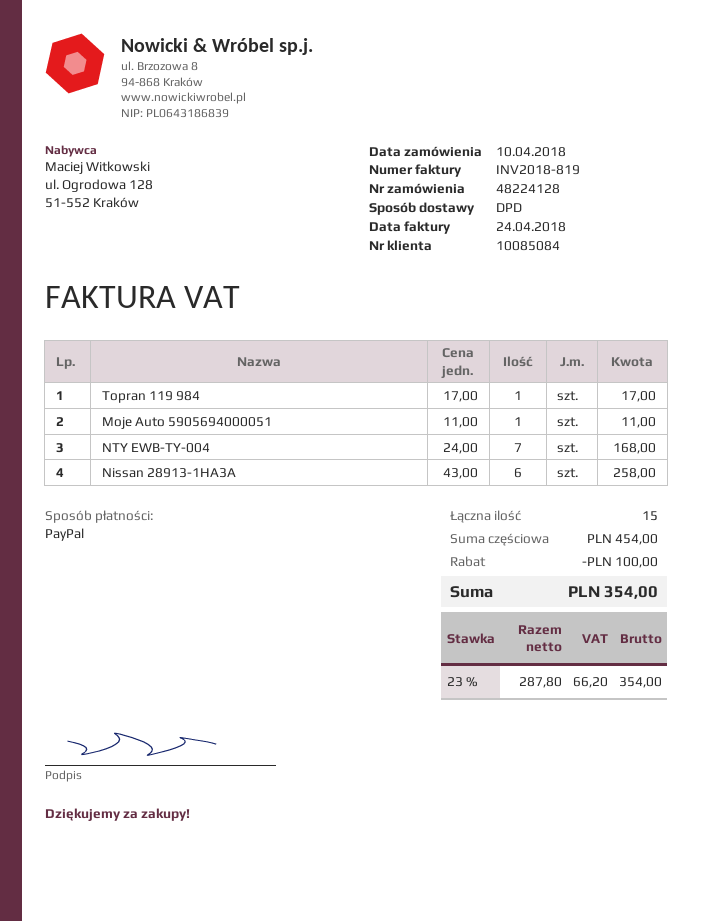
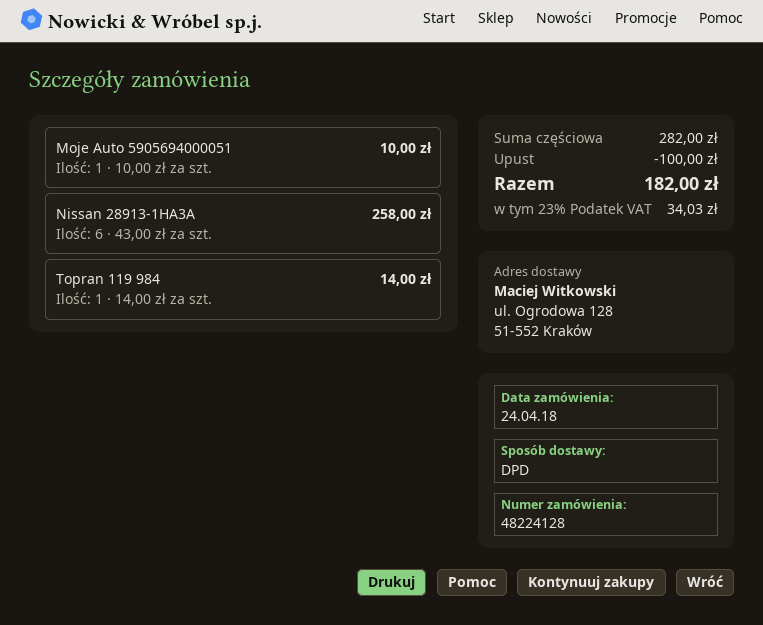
order date: 2018-04-10 -> 2018-04-24
Topran 119 984: 1 x 17.00 = 17.00 -> 1 x 14.00 = 14.00
Moje Auto 5905694000051: 1 x 11.00 = 11.00 -> 1 x 10.00 = 10.00
NTY EWB-TY-004: 7 x 24.00 = 168.00 -> none
subtotal: 454.00 -> 282.00
tax: 23% = 66.20 -> 23% = 34.03
total: 354.00 -> 182.00

